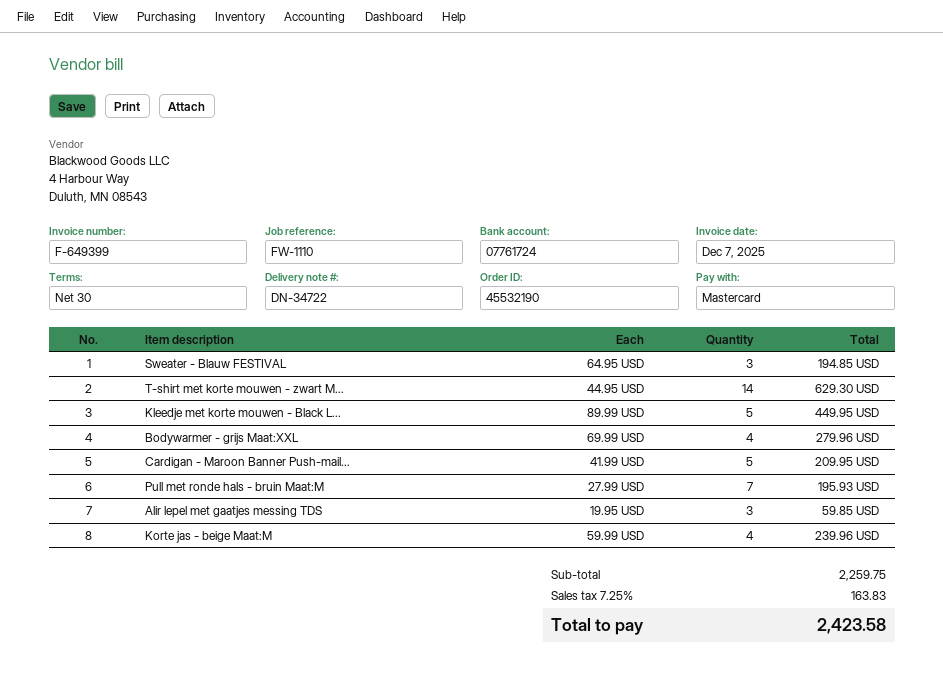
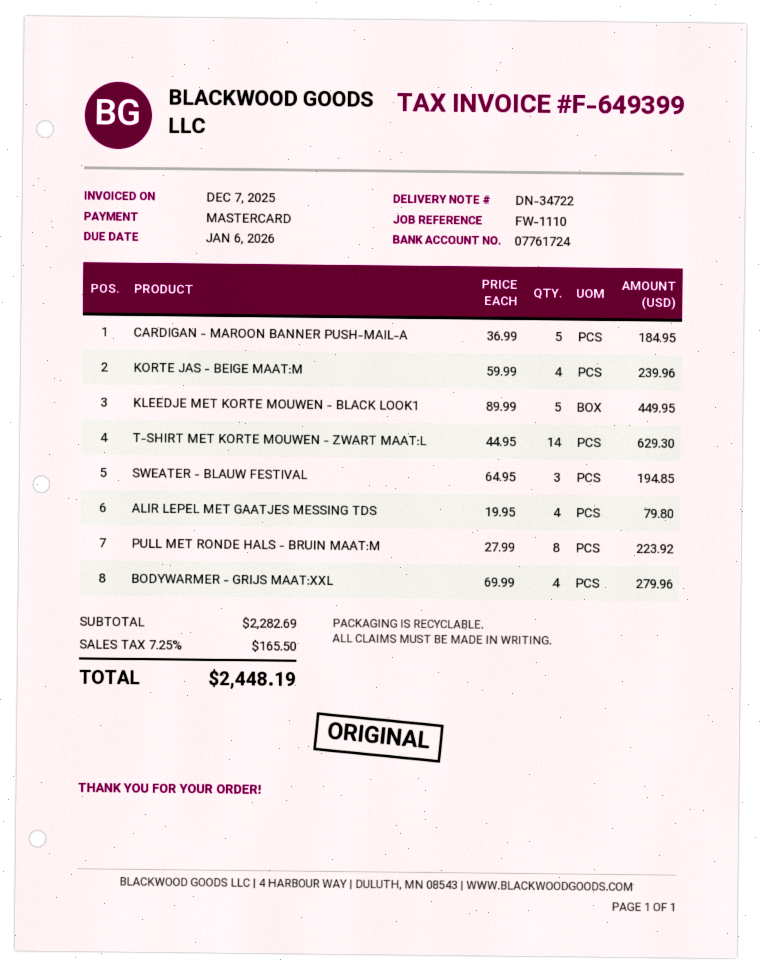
Cardigan - Maroon Banner Push-mail...: 5 x 41.99 = 209.95 -> 5 x 36.99 = 184.95
Pull met ronde hals - bruin Maat:M: 7 x 27.99 = 195.93 -> 8 x 27.99 = 223.92
Alir lepel met gaatjes messing TDS: 3 x 19.95 = 59.85 -> 4 x 19.95 = 79.80
subtotal: 2259.75 -> 2282.69
tax: 7.25% = 163.83 -> 7.25% = 165.50
total: 2423.58 -> 2448.19

